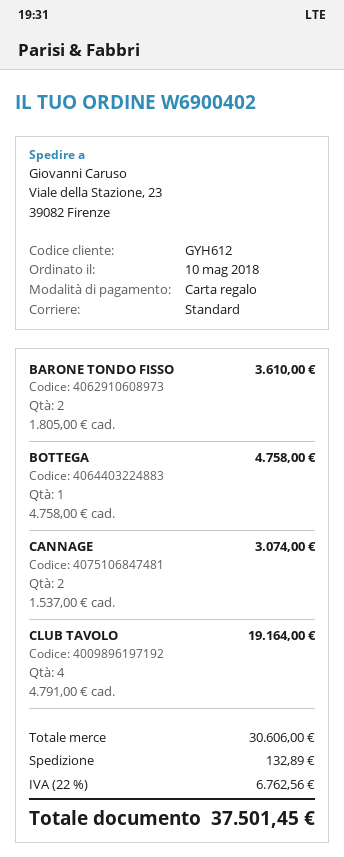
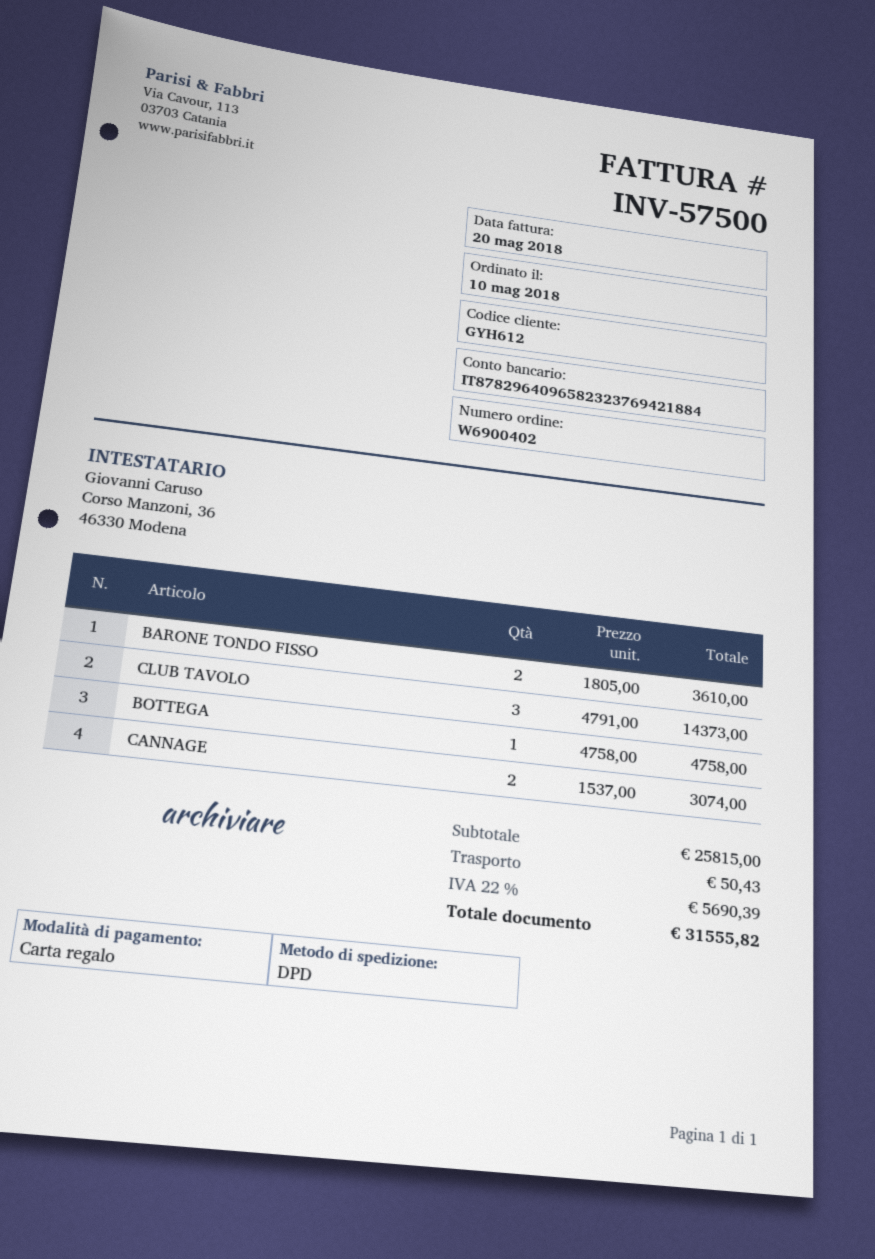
shipping method: standard -> DPD
CLUB TAVOLO: 4 x 4791.00 = 19164.00 -> 3 x 4791.00 = 14373.00
subtotal: 30606.00 -> 25815.00
shipping: 132.89 -> 50.43
tax: 22% = 6762.56 -> 22% = 5690.39
total: 37501.45 -> 31555.82

